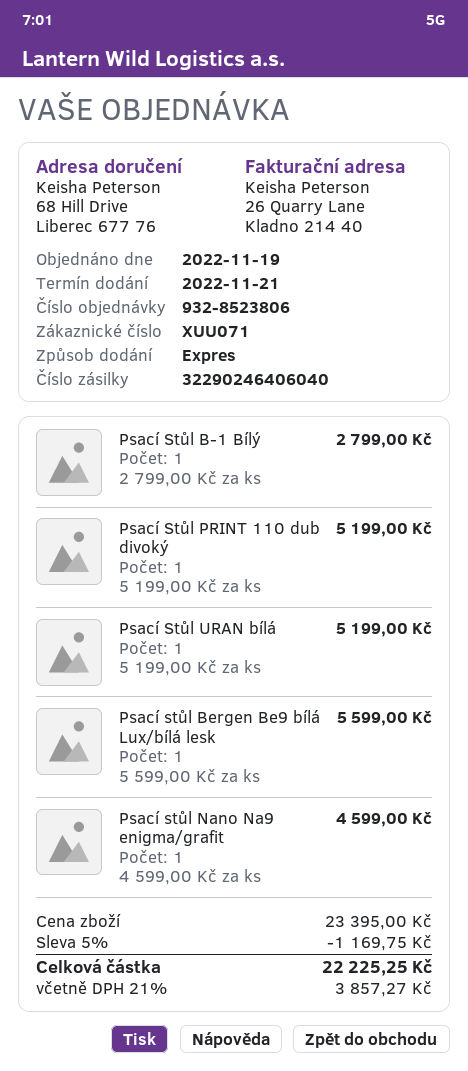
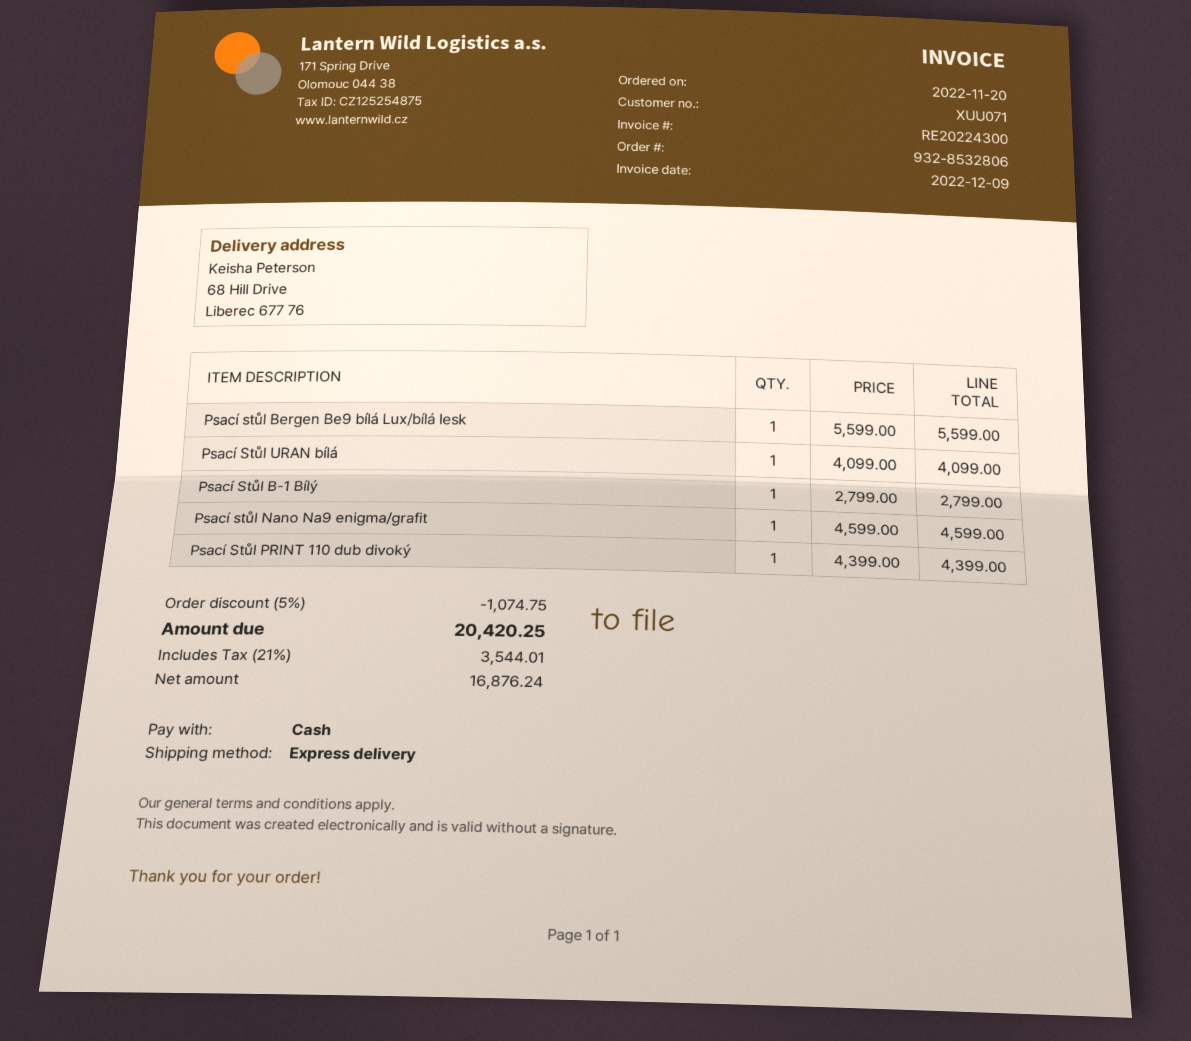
order number: 932-8523806 -> 932-8532806
order date: 2022-11-19 -> 2022-11-20
Psací Stůl PRINT 110 dub divoký: 1 x 5199.00 = 5199.00 -> 1 x 4399.00 = 4399.00
Psací Stůl URAN bílá: 1 x 5199.00 = 5199.00 -> 1 x 4099.00 = 4099.00
discount: 5% = 1169.75 -> 5% = 1074.75
tax: 21% = 3857.27 -> 21% = 3544.01
total: 22225.25 -> 20420.25

